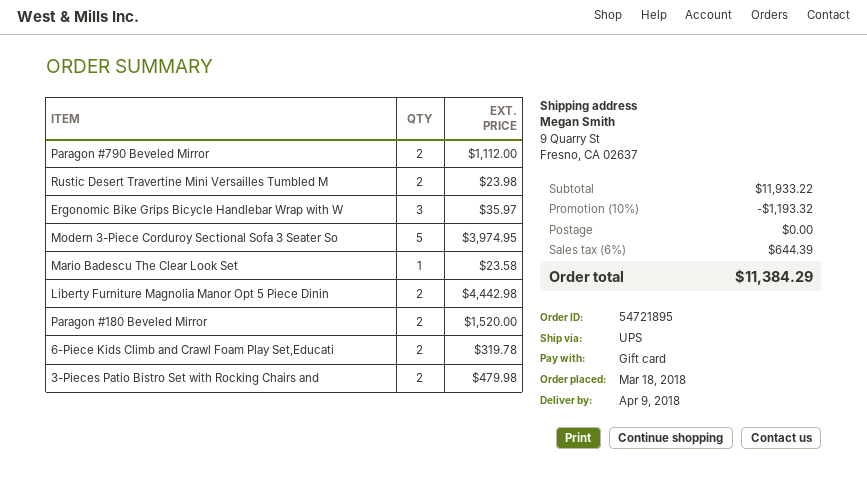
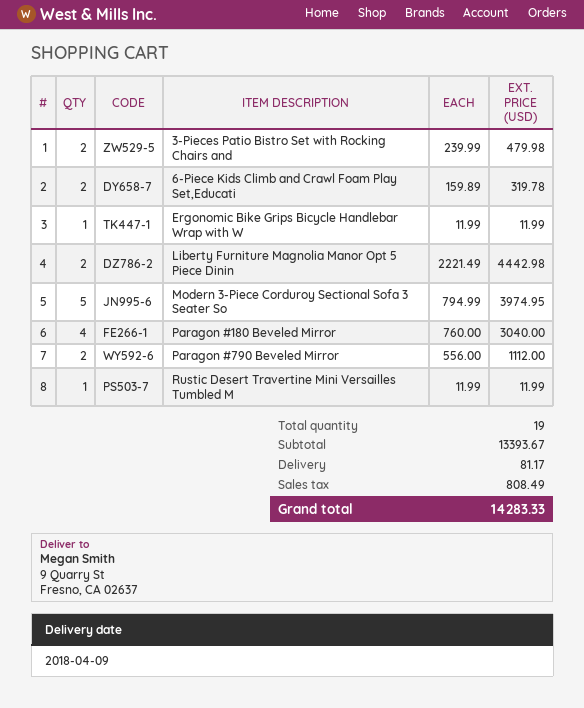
Rustic Desert Travertine Mini Versailles Tumbled M: 2 for 23.98 -> 1 for 11.99
Ergonomic Bike Grips Bicycle Handlebar Wrap with W: 3 for 35.97 -> 1 for 11.99
Mario Badescu The Clear Look Set: 1 for 23.58 -> none
Paragon #180 Beveled Mirror: 2 for 1520.00 -> 4 for 3040.00
subtotal: 11933.22 -> 13393.67
discount: 10% = 1193.32 -> none
shipping: 0.00 -> 81.17
tax: 644.39 -> 808.49
total: 11384.29 -> 14283.33

